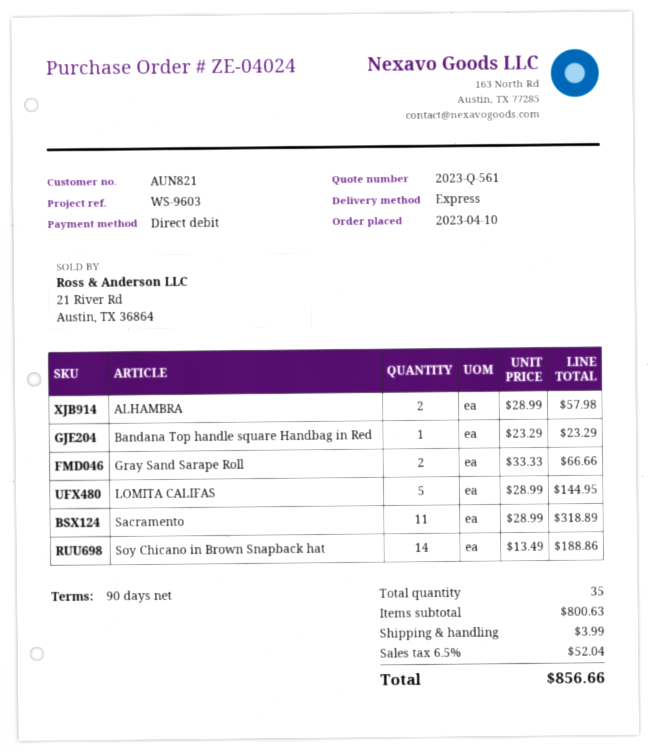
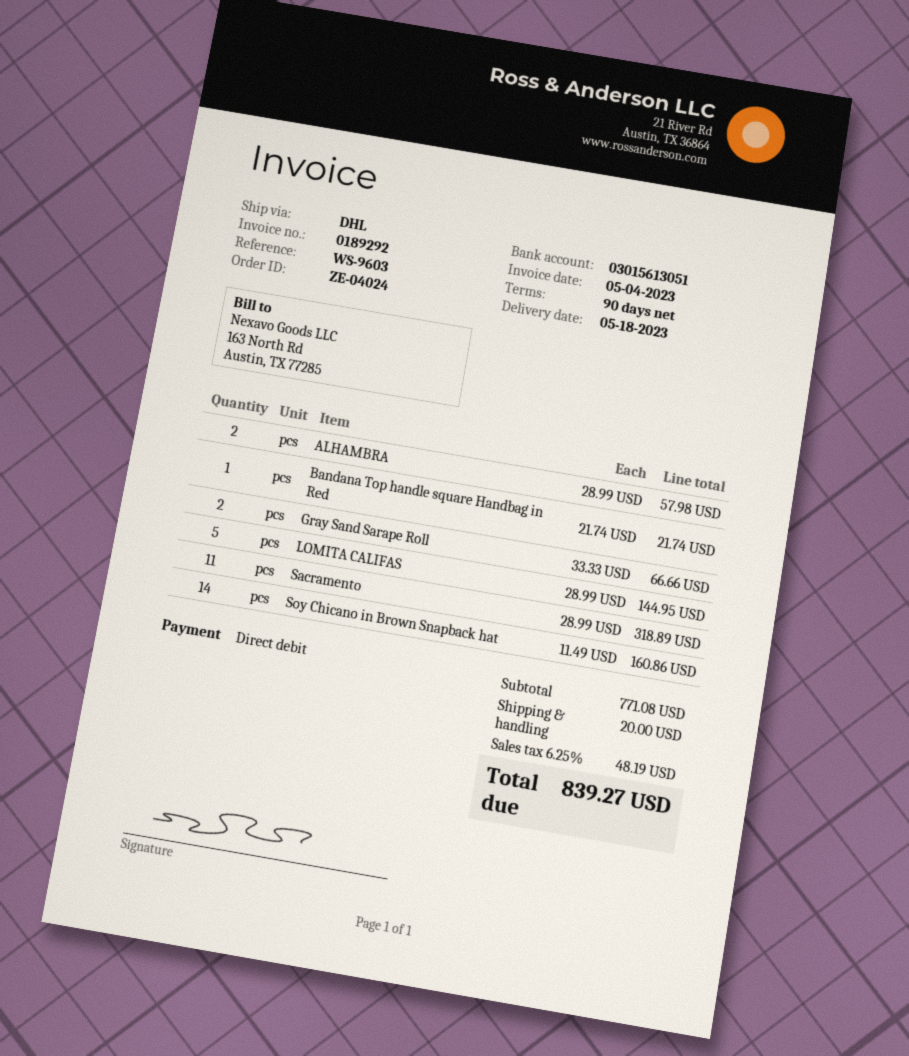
shipping method: express -> DHL
Bandana Top handle square Handbag in Red: 1 x 23.29 = 23.29 -> 1 x 21.74 = 21.74
Soy Chicano in Brown Snapback hat: 14 x 13.49 = 188.86 -> 14 x 11.49 = 160.86
subtotal: 800.63 -> 771.08
shipping: 3.99 -> 20.00
tax: 6.5% = 52.04 -> 6.25% = 48.19
total: 856.66 -> 839.27

